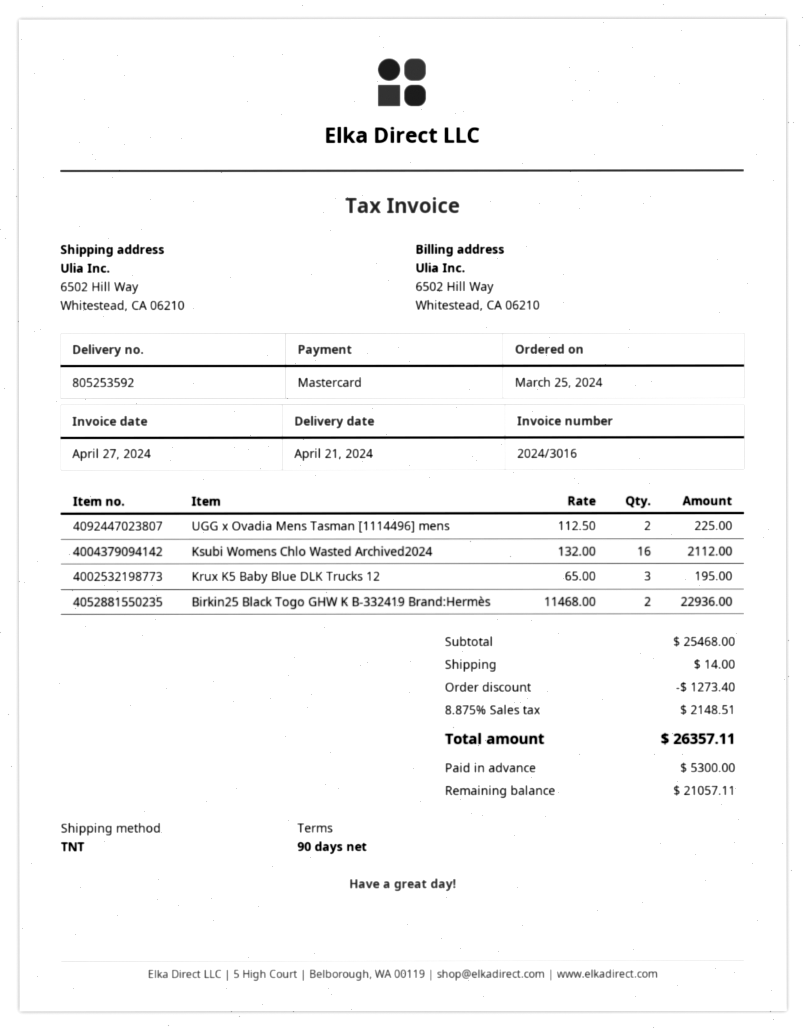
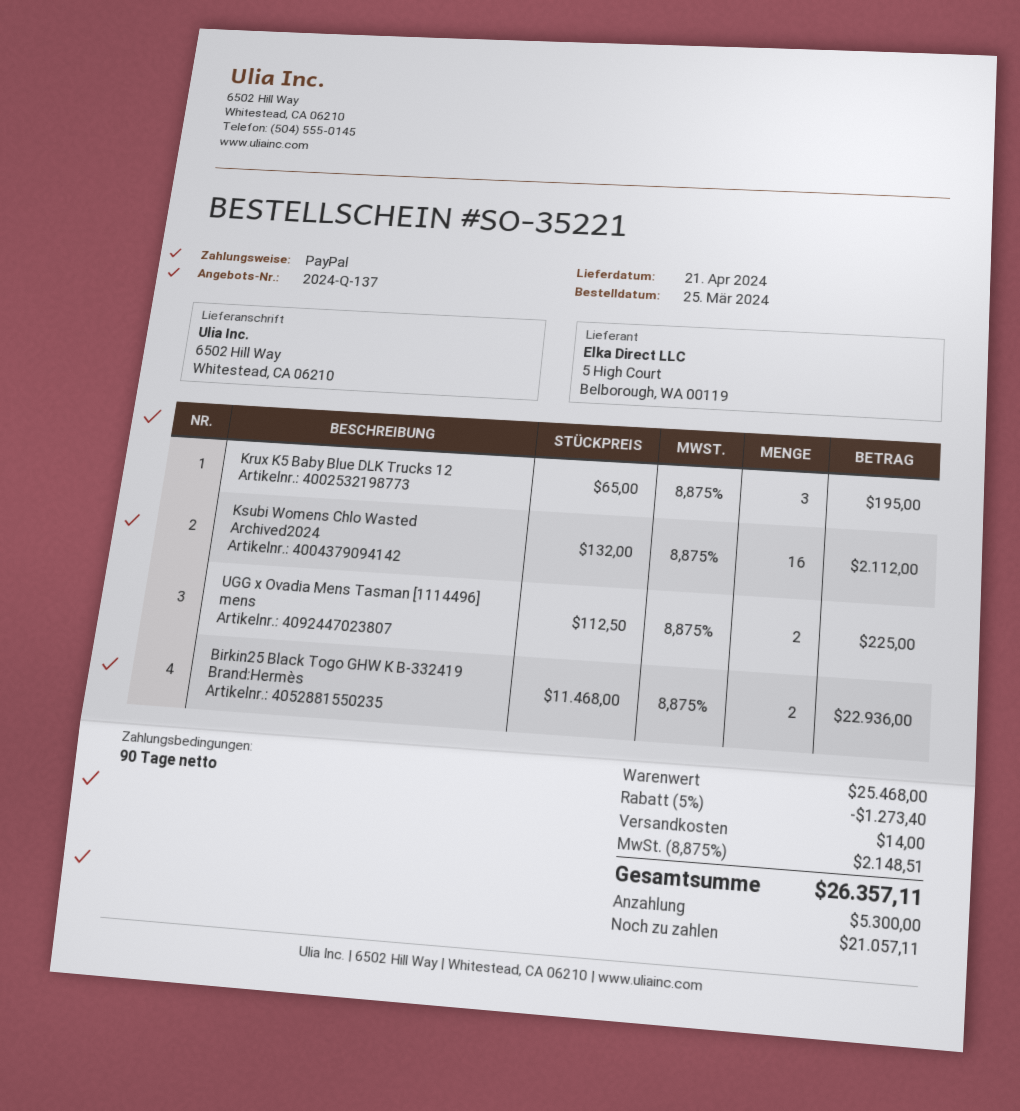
payment method: Mastercard -> PayPal

